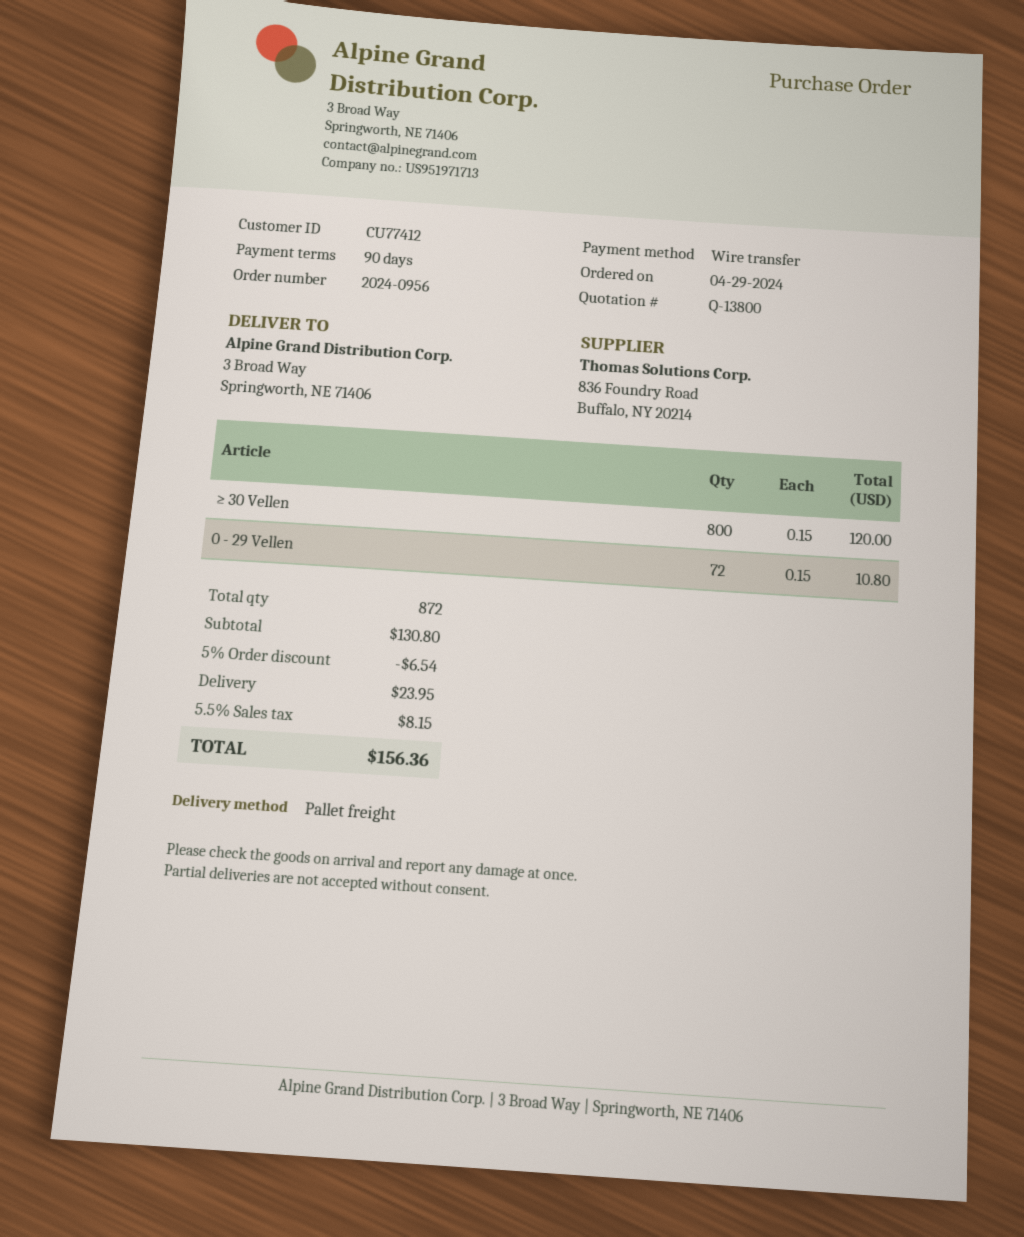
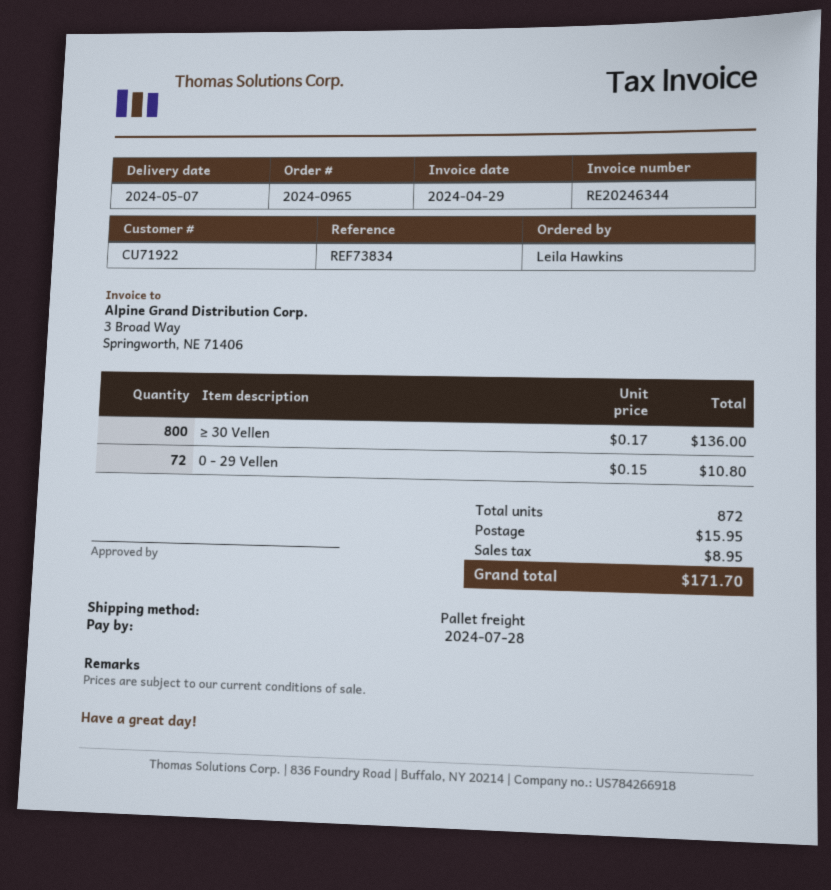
order number: 2024-0956 -> 2024-0965
customer number: CU77412 -> CU71922
≥ 30 Vellen: 800 x 0.15 = 120.00 -> 800 x 0.17 = 136.00
discount: 5% = 6.54 -> none
shipping: 23.95 -> 15.95
tax: 8.15 -> 8.95
total: 156.36 -> 171.70

